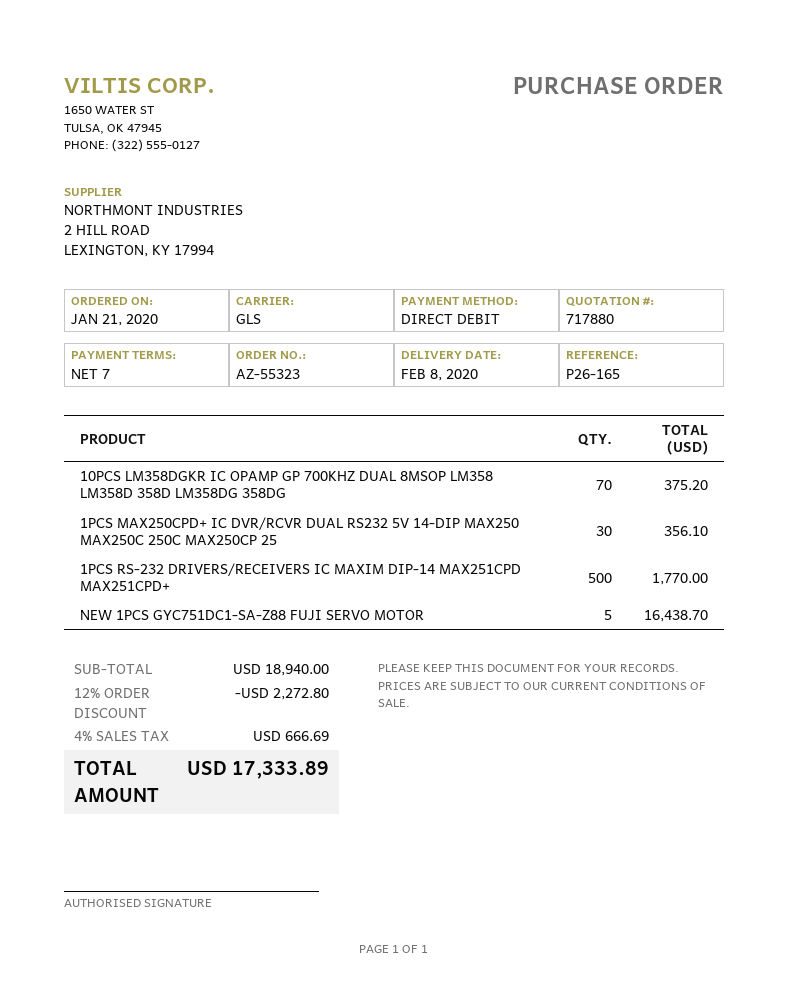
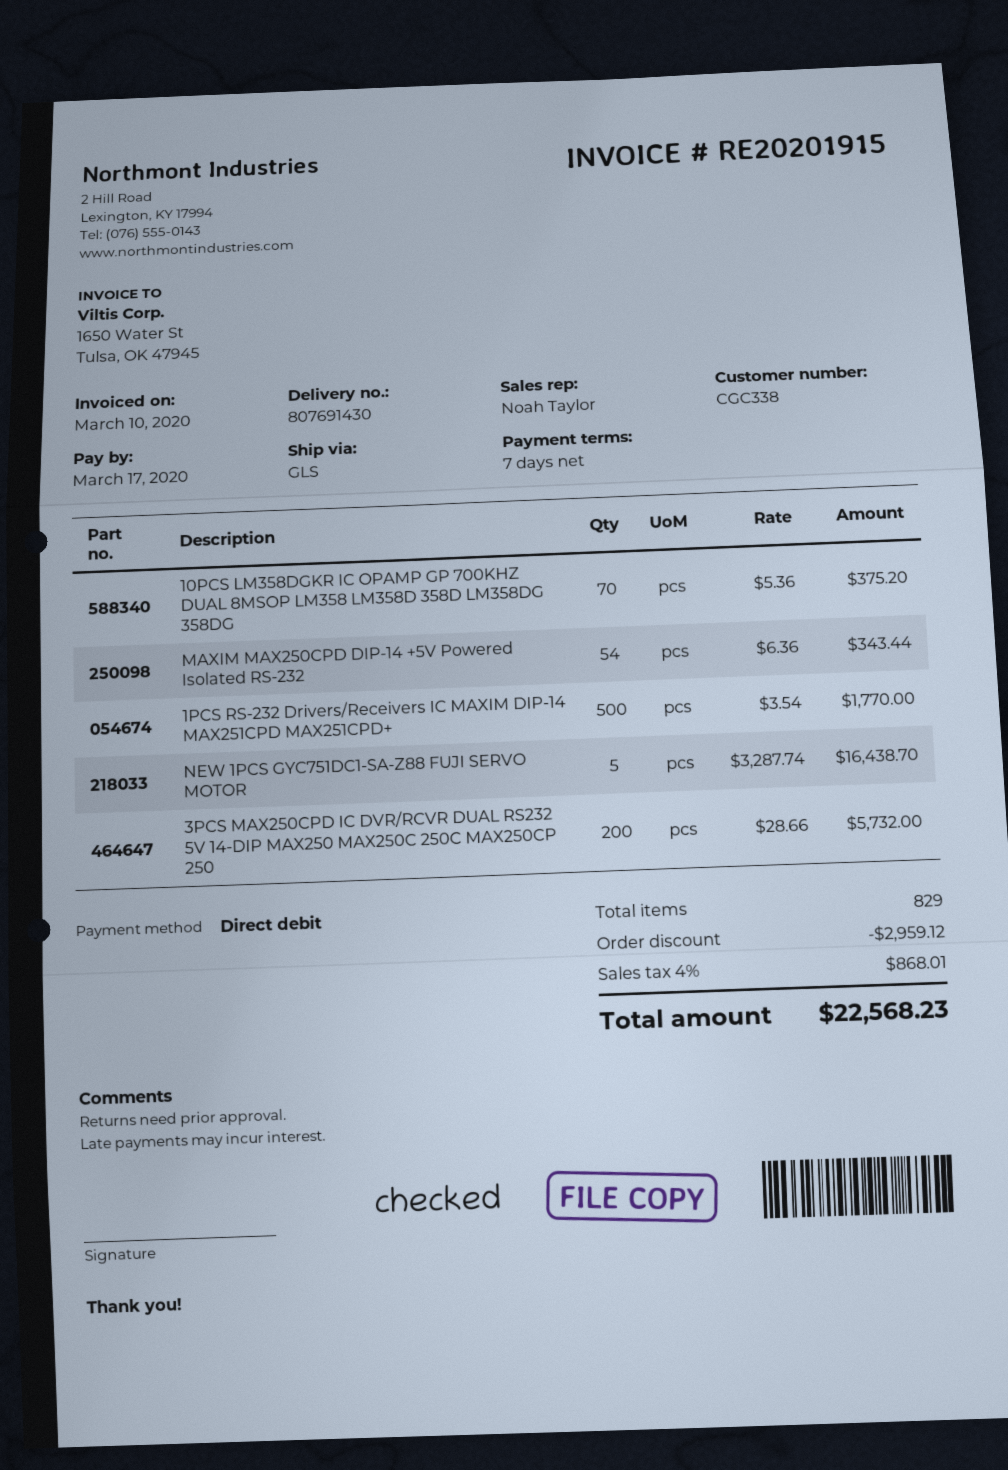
1PCS MAX250CPD+ IC DVR/RCVR DUAL RS232 5V 14-DIP MAX250 MAX250C 250C MAX250CP 25: 30 for 356.10 -> none
MAXIM MAX250CPD DIP-14 +5V Powered Isolated RS-232: none -> 54 for 343.44
3PCS MAX250CPD IC DVR/RCVR DUAL RS232 5V 14-DIP MAX250 MAX250C 250C MAX250CP 250: none -> 200 for 5732.00
discount: 2272.80 -> 2959.12
tax: 4% = 666.69 -> 4% = 868.01
total: 17333.89 -> 22568.23

